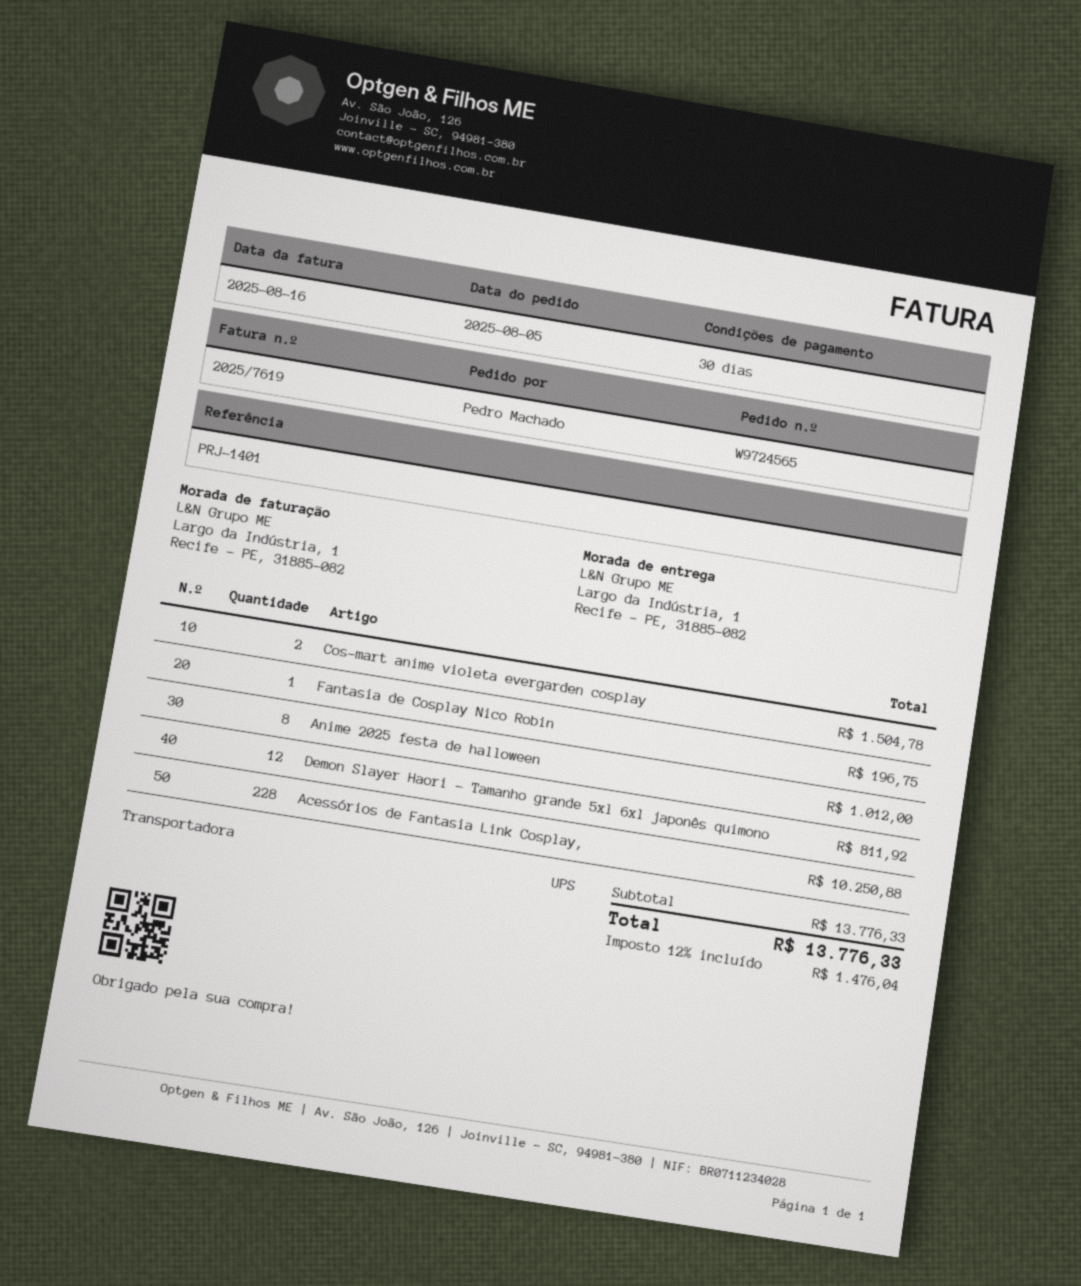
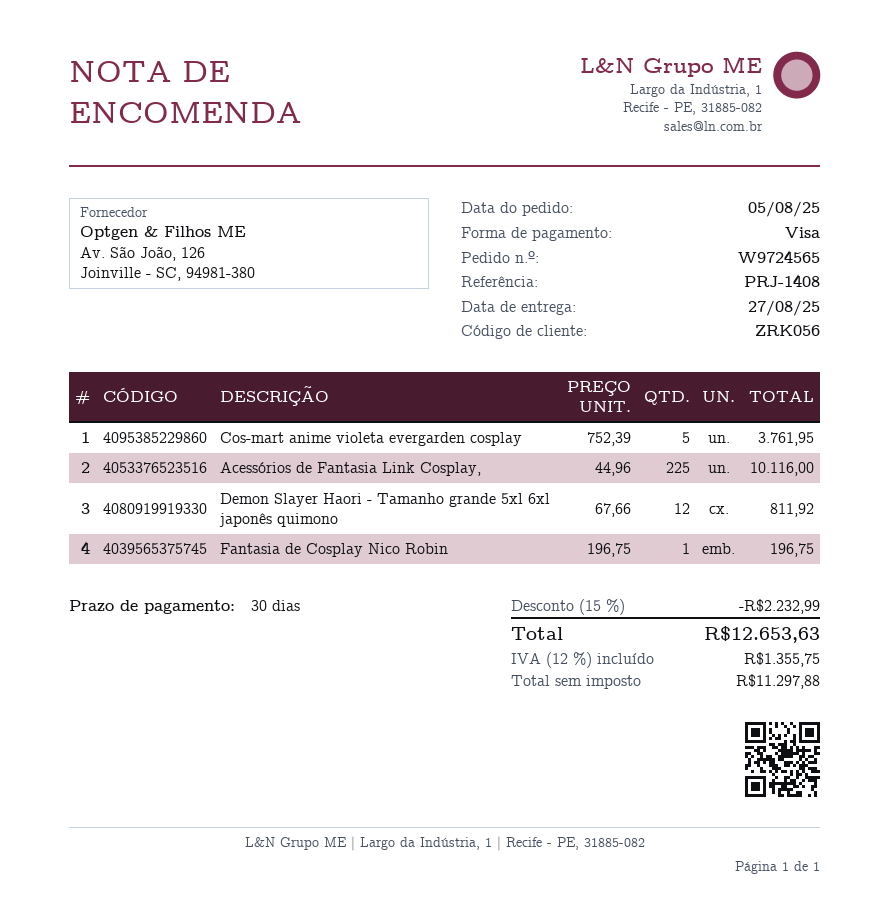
reference: PRJ-1401 -> PRJ-1408
Cos-mart anime violeta evergarden cosplay: 2 for 1504.78 -> 5 for 3761.95
Anime 2025 festa de halloween: 8 for 1012.00 -> none
Acessórios de Fantasia Link Cosplay,: 228 for 10250.88 -> 225 for 10116.00
discount: none -> 15% = 2232.99
tax: 12% = 1476.04 -> 12% = 1355.75
total: 13776.33 -> 12653.63

